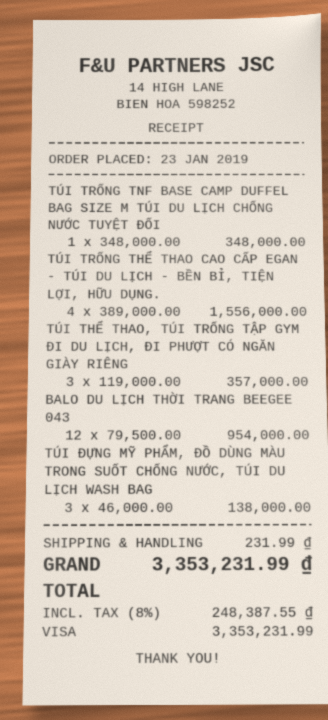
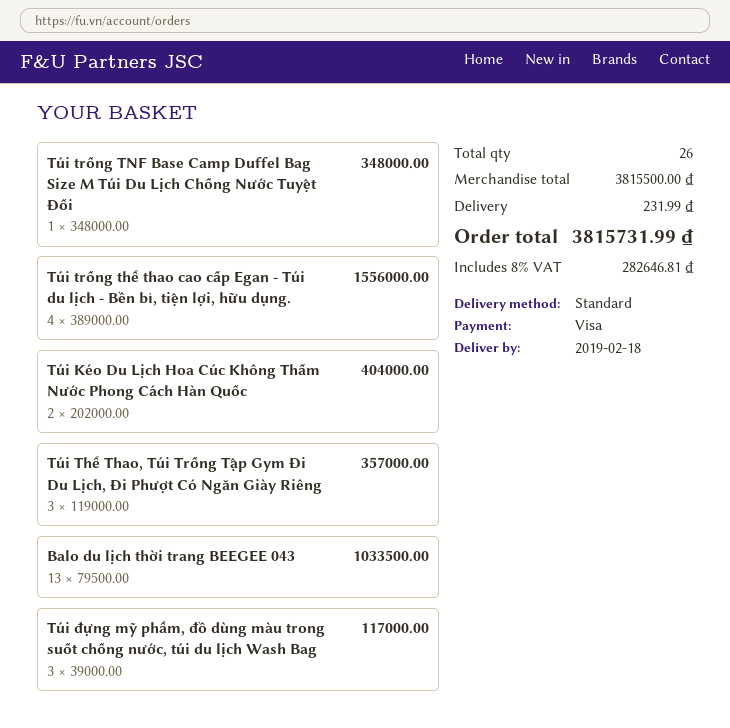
BALO DU LỊCH THỜI TRANG BEEGEE 043: 12 x 79500.00 = 954000.00 -> 13 x 79500.00 = 1033500.00
TÚI ĐỰNG MỸ PHẨM, ĐỒ DÙNG MÀU TRONG SUỐT CHỐNG NƯỚC, TÚI DU LỊCH WASH BAG: 3 x 46000.00 = 138000.00 -> 3 x 39000.00 = 117000.00
Túi Kéo Du Lịch Hoa Cúc Không Thấm Nước Phong Cách Hàn Quốc: none -> 2 x 202000.00 = 404000.00
tax: 8% = 248387.55 -> 8% = 282646.81
total: 3353231.99 -> 3815731.99

